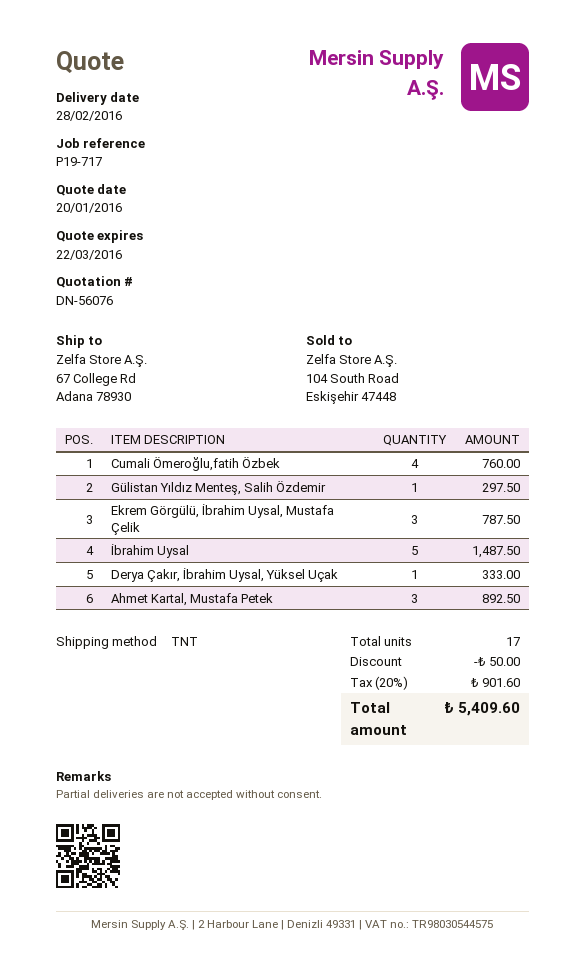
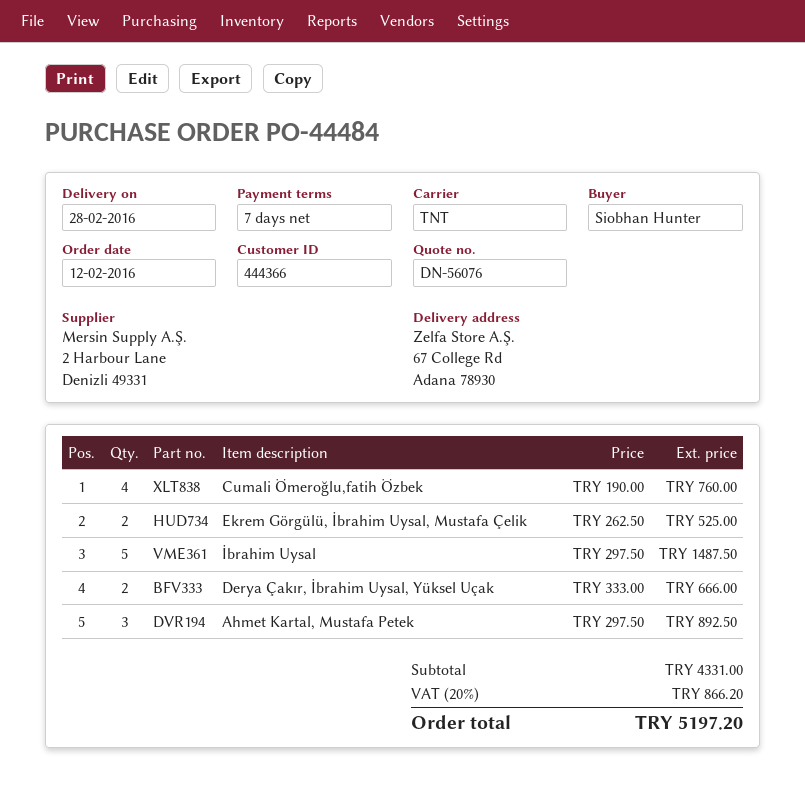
Gülistan Yıldız Menteş, Salih Özdemir: 1 for 297.50 -> none
Ekrem Görgülü, İbrahim Uysal, Mustafa Çelik: 3 for 787.50 -> 2 for 525.00
Derya Çakır, İbrahim Uysal, Yüksel Uçak: 1 for 333.00 -> 2 for 666.00
discount: 50.00 -> none
tax: 20% = 901.60 -> 20% = 866.20
total: 5409.60 -> 5197.20

